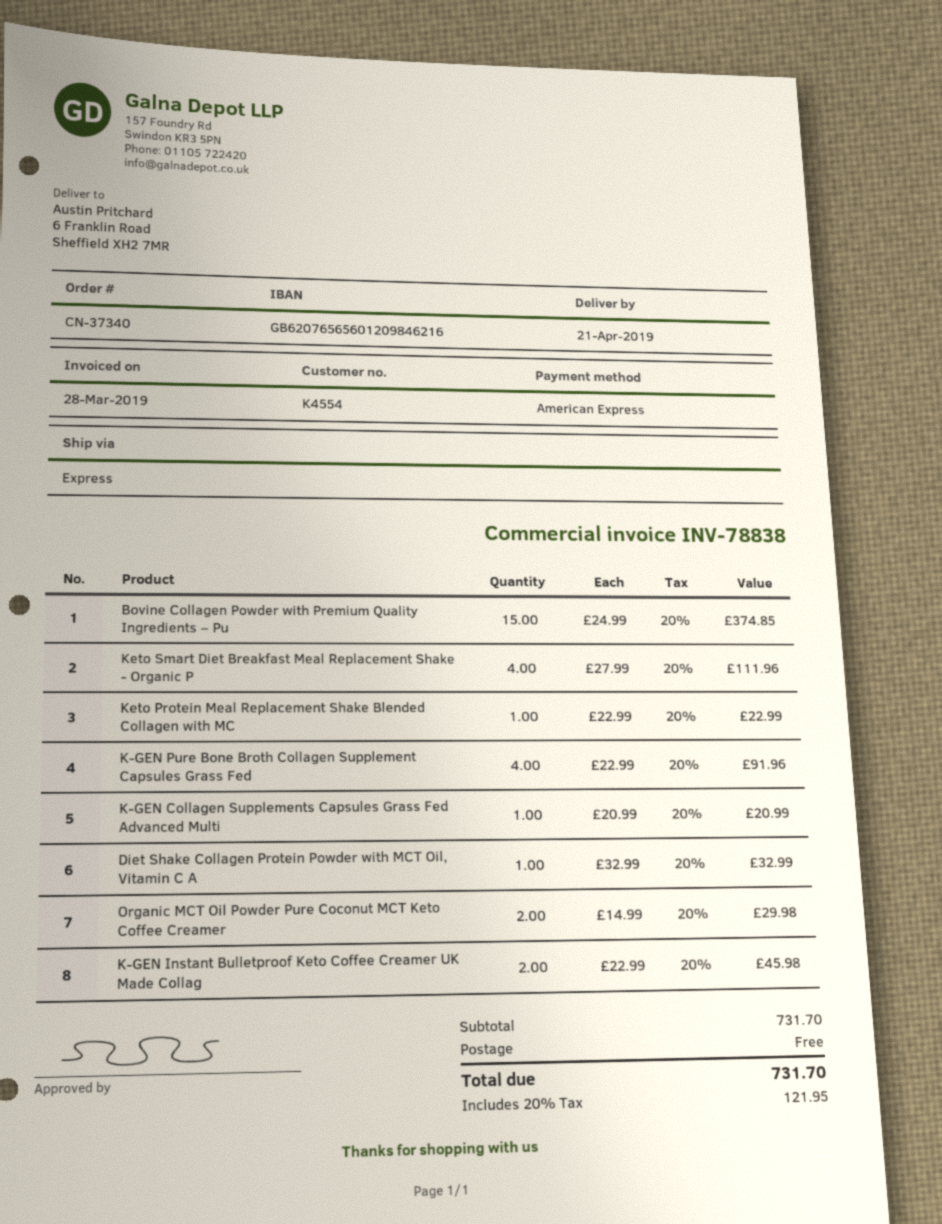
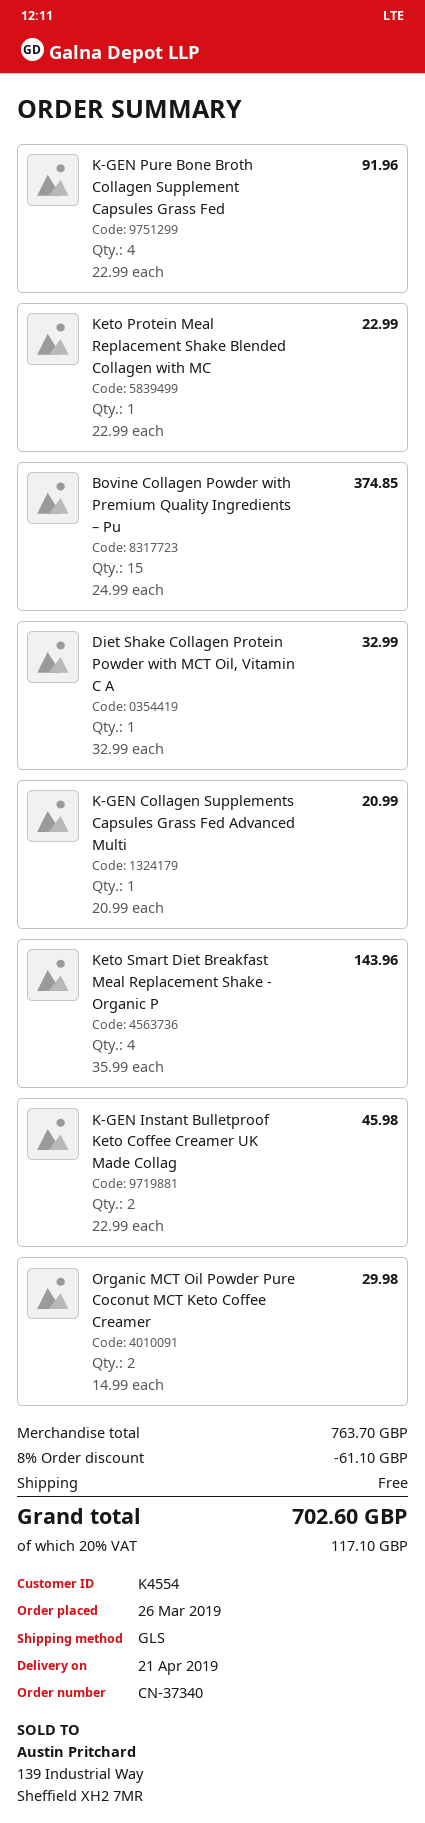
shipping method: express -> GLS
Keto Smart Diet Breakfast Meal Replacement Shake - Organic P: 4 x 27.99 = 111.96 -> 4 x 35.99 = 143.96
subtotal: 731.70 -> 763.70
discount: none -> 8% = 61.10
tax: 20% = 121.95 -> 20% = 117.10
total: 731.70 -> 702.60

